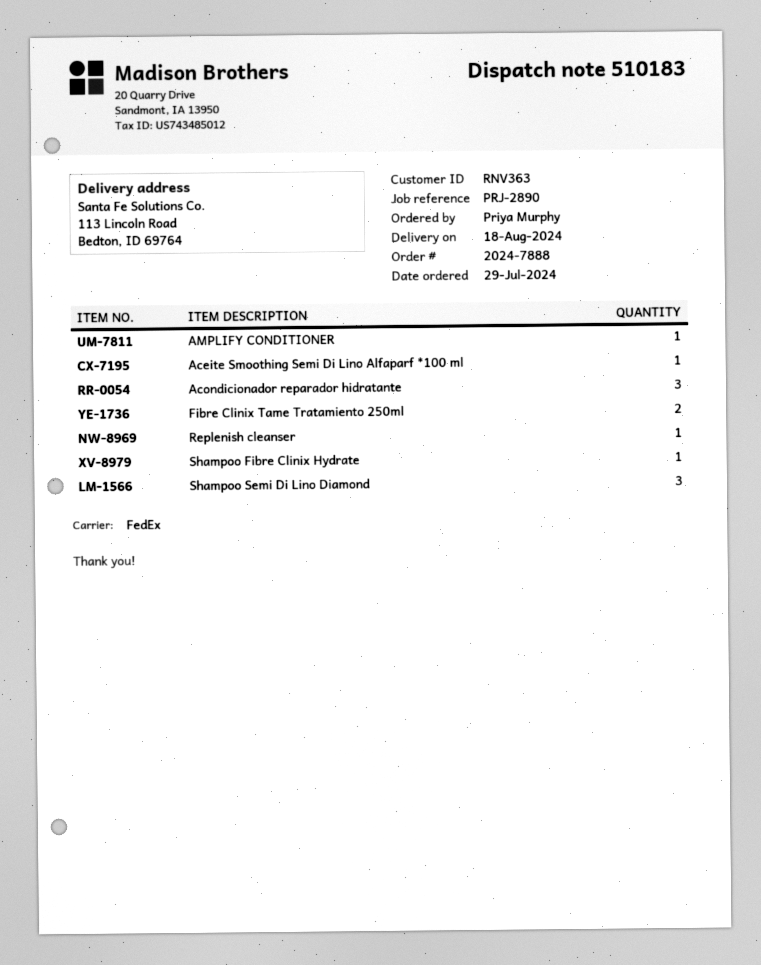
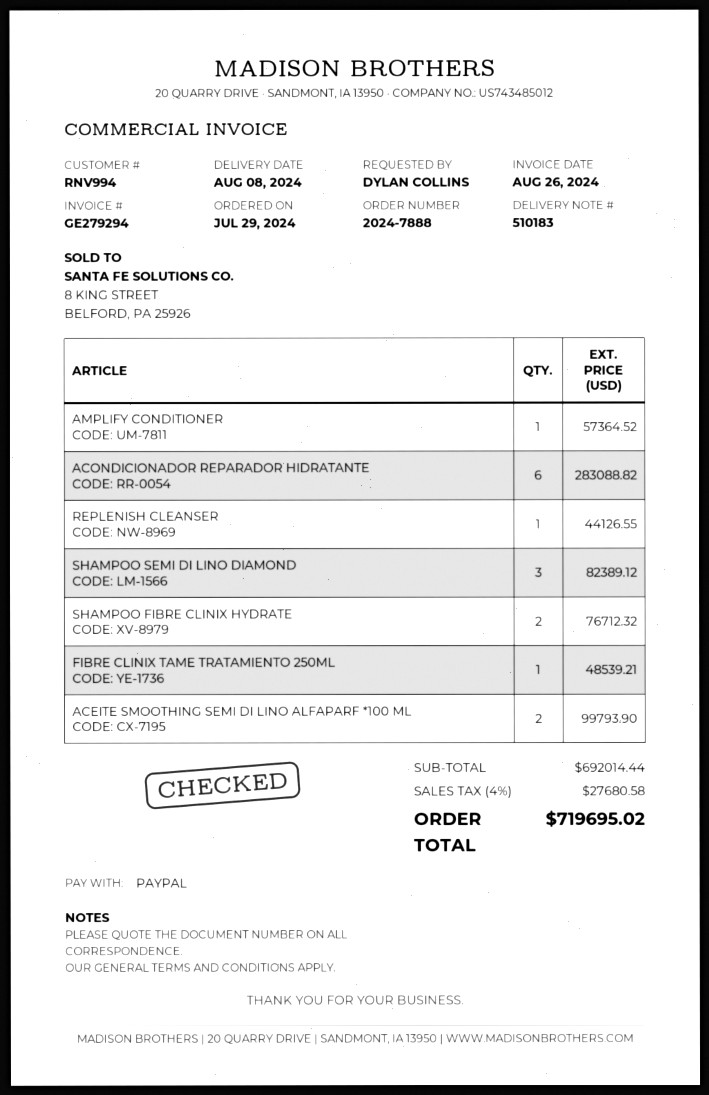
delivery date: 2024-08-18 -> 2024-08-08
customer number: RNV363 -> RNV994
ordered by: Priya Murphy -> DYLAN COLLINS
Aceite Smoothing Semi Di Lino Alfaparf *100 ml: 1 -> 2
Acondicionador reparador hidratante: 3 -> 6
Fibre Clinix Tame Tratamiento 250ml: 2 -> 1
Shampoo Fibre Clinix Hydrate: 1 -> 2

